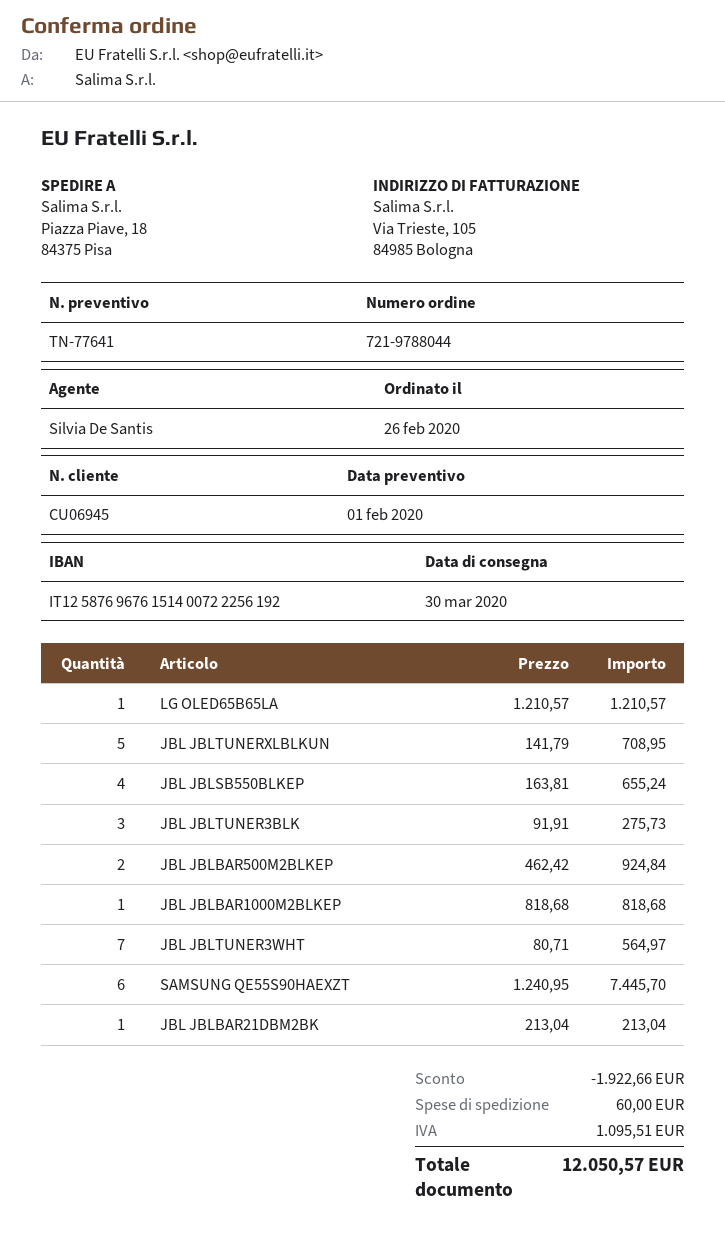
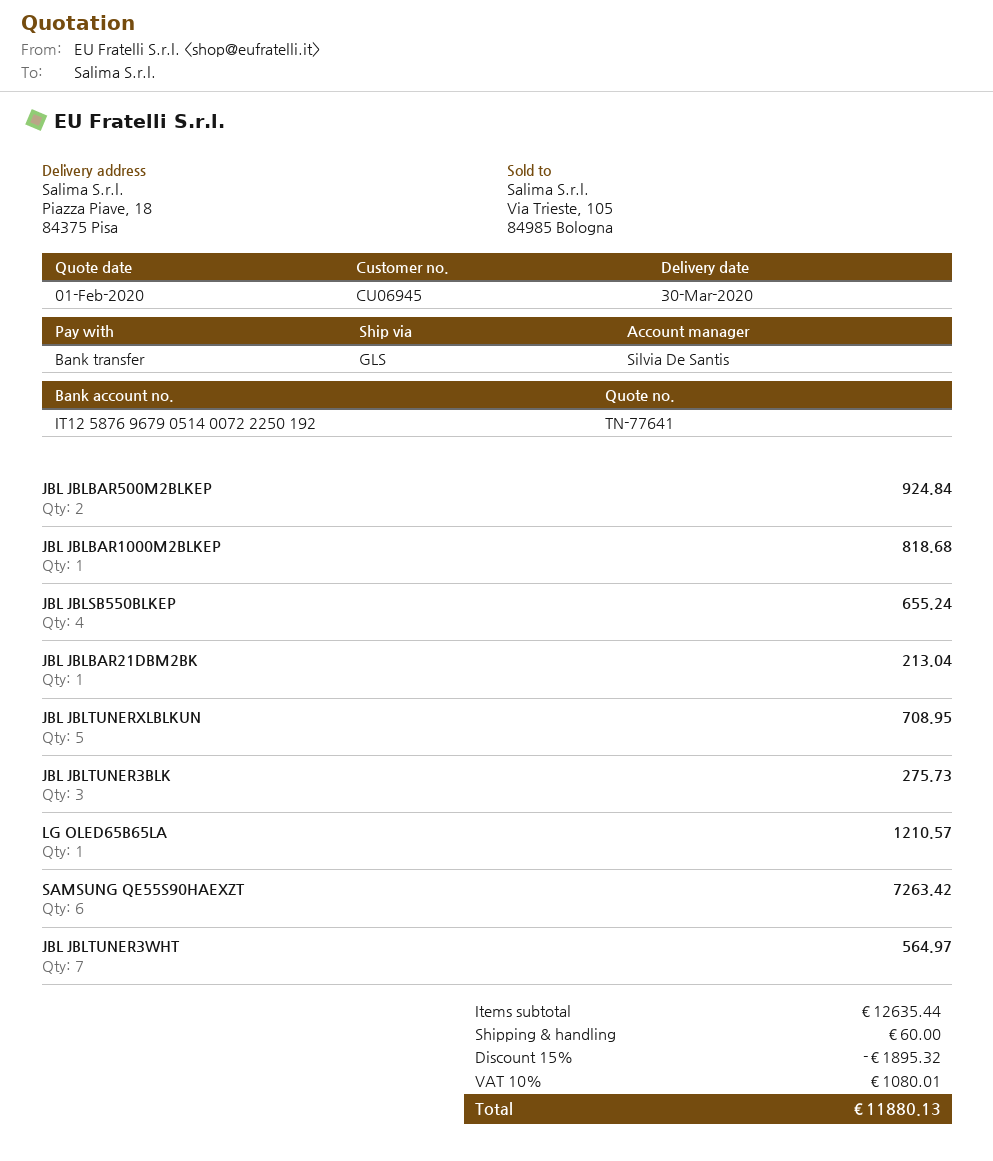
bank account: IT1258769676151400722256192 -> IT1258769679051400722250192
SAMSUNG QE55S90HAEXZT: 6 for 7445.70 -> 6 for 7263.42
discount: 1922.66 -> 1895.32
tax: 1095.51 -> 1080.01
total: 12050.57 -> 11880.13

